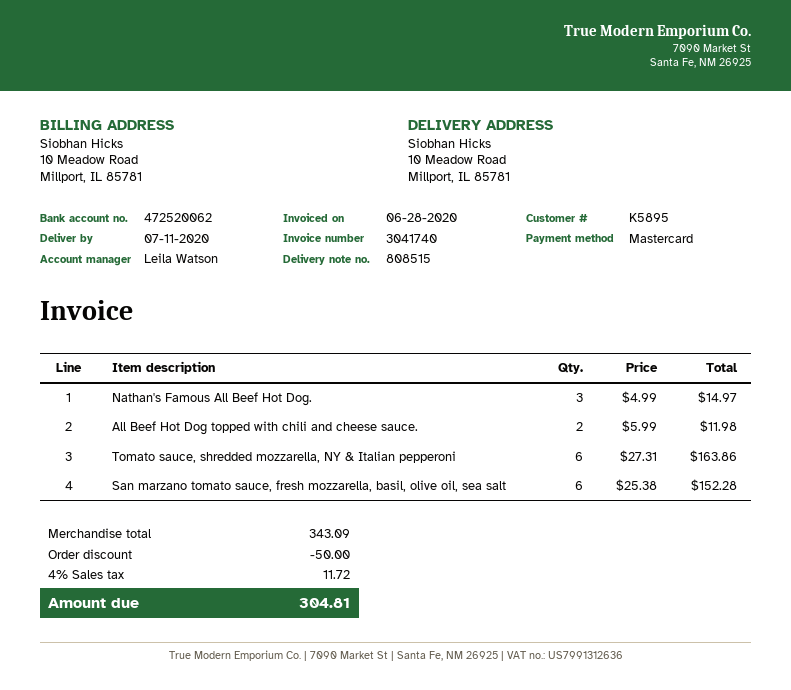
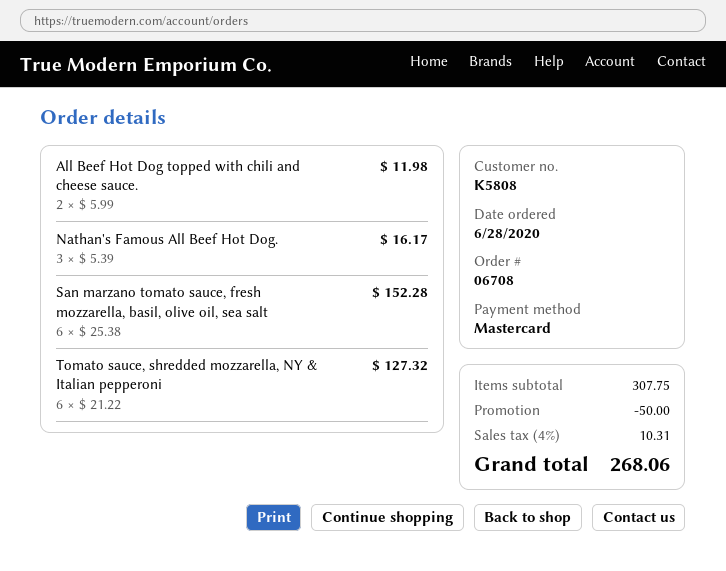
customer number: K5895 -> K5808
Nathan's Famous All Beef Hot Dog.: 3 x 4.99 = 14.97 -> 3 x 5.39 = 16.17
Tomato sauce, shredded mozzarella, NY & Italian pepperoni: 6 x 27.31 = 163.86 -> 6 x 21.22 = 127.32
subtotal: 343.09 -> 307.75
tax: 4% = 11.72 -> 4% = 10.31
total: 304.81 -> 268.06

